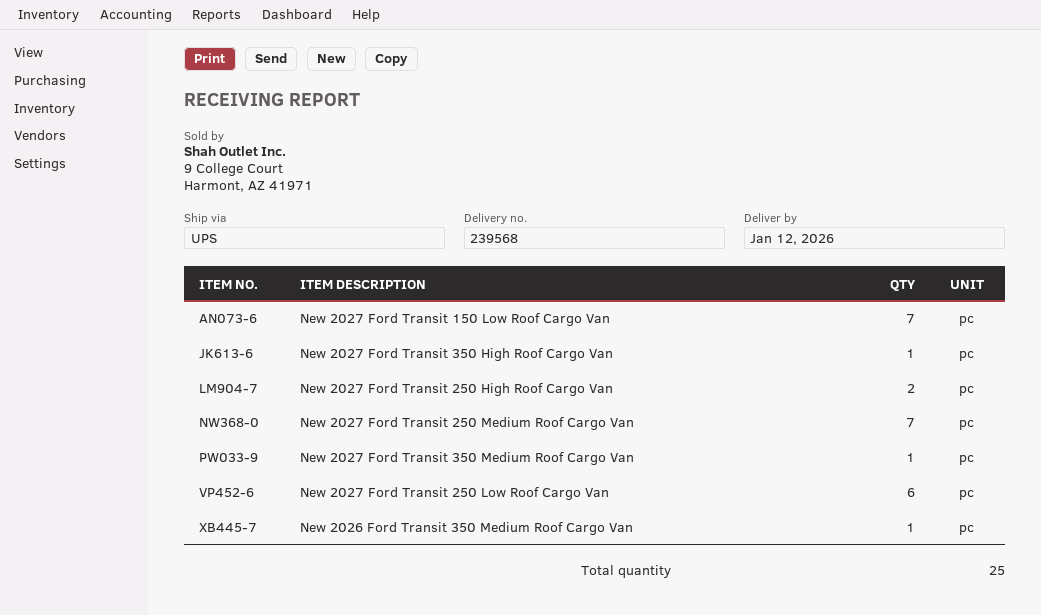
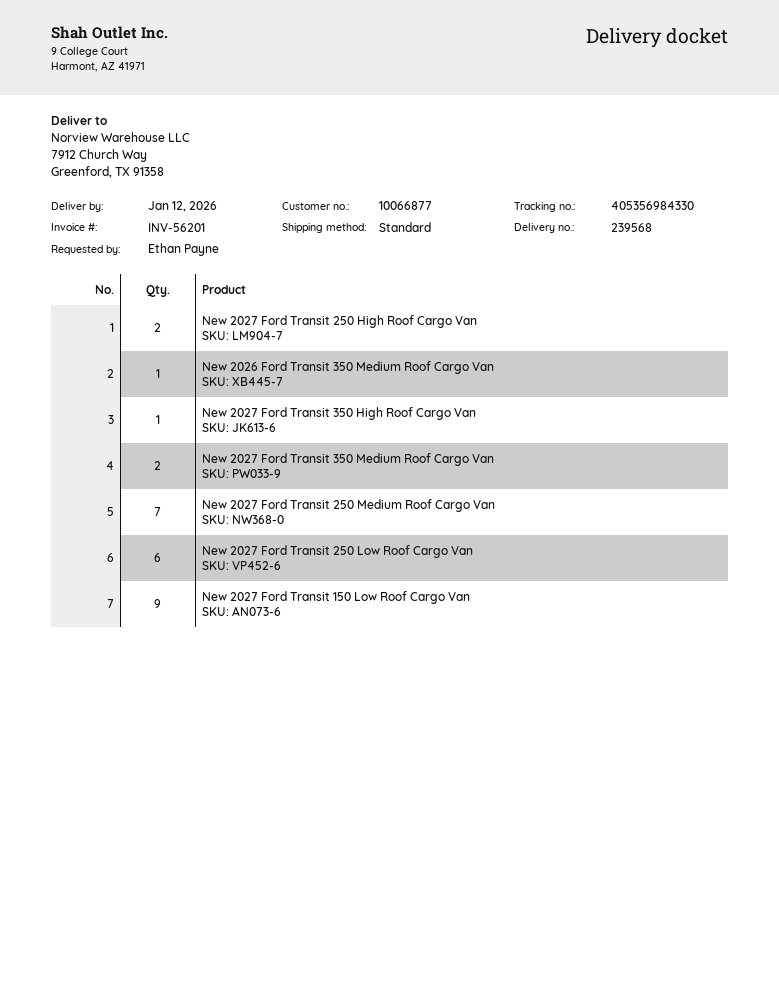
shipping method: UPS -> standard
New 2027 Ford Transit 150 Low Roof Cargo Van: 7 -> 9
New 2027 Ford Transit 350 Medium Roof Cargo Van: 1 -> 2

